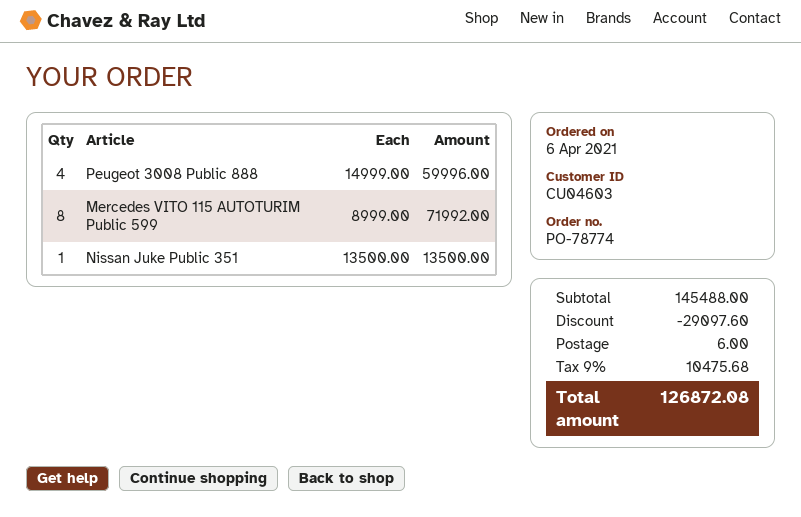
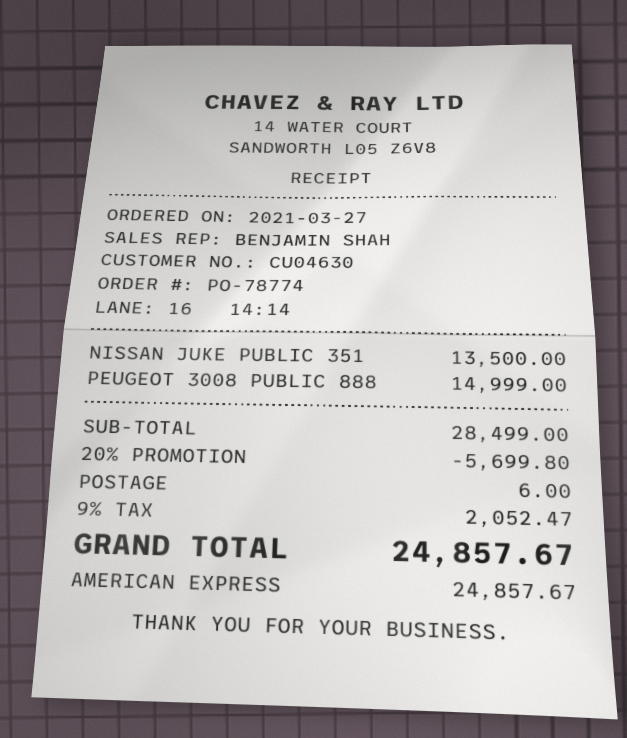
order date: 2021-04-06 -> 2021-03-27
customer number: CU04603 -> CU04630
Peugeot 3008 Public 888: 4 x 14999.00 = 59996.00 -> 1 x 14999.00 = 14999.00
Mercedes VITO 115 AUTOTURIM Public 599: 8 x 8999.00 = 71992.00 -> none
subtotal: 145488.00 -> 28499.00
discount: 29097.60 -> 5699.80
tax: 9% = 10475.68 -> 9% = 2052.47
total: 126872.08 -> 24857.67

